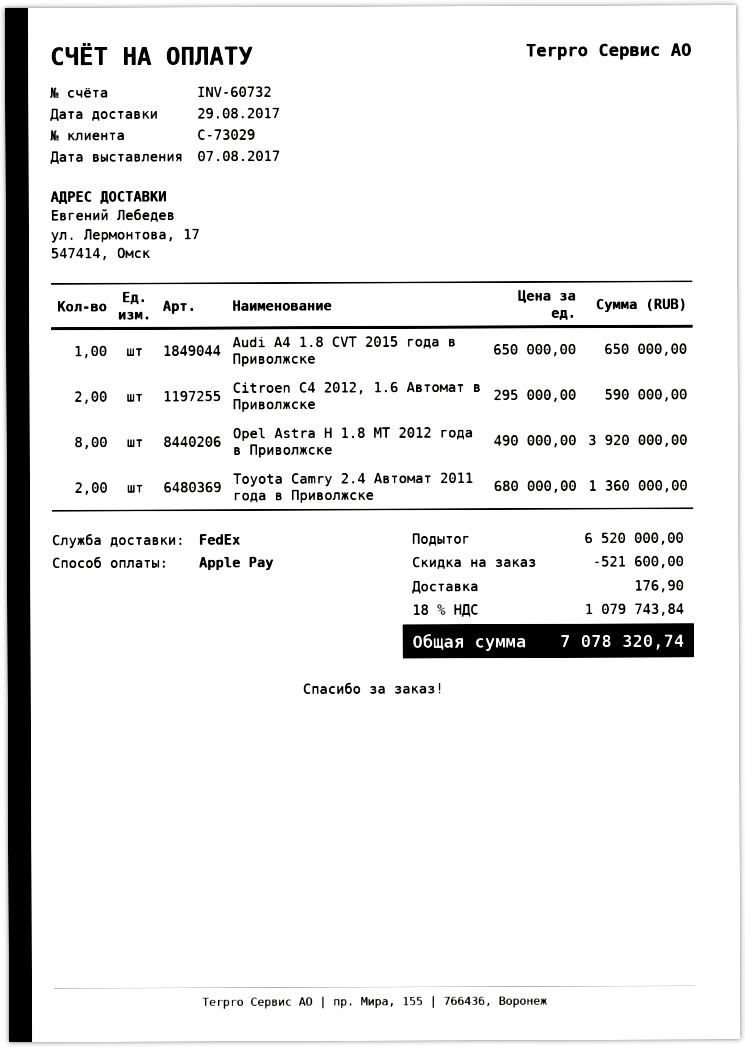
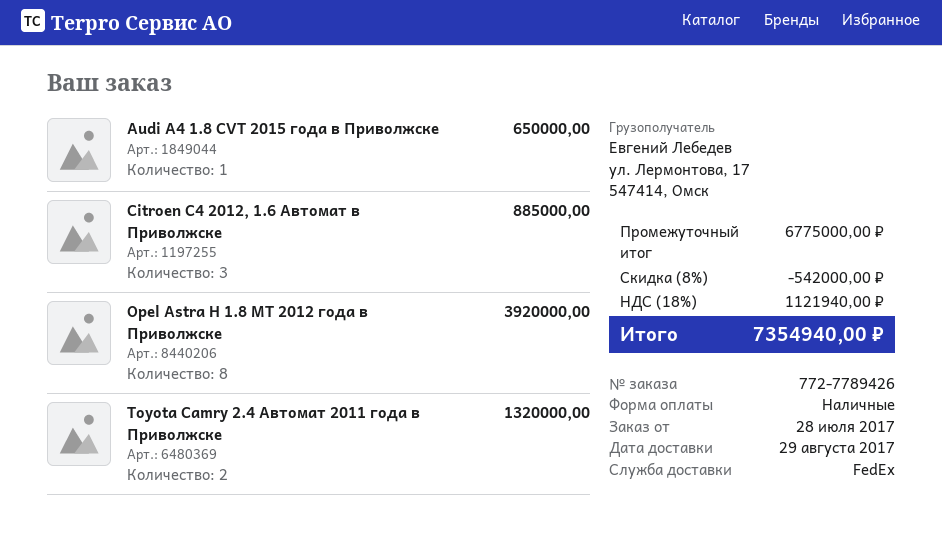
payment method: Apple Pay -> cash
Citroen С4 2012, 1.6 Автомат в Приволжске: 2 for 590000.00 -> 3 for 885000.00
Toyota Camry 2.4 Автомат 2011 года в Приволжске: 2 for 1360000.00 -> 2 for 1320000.00
subtotal: 6520000.00 -> 6775000.00
discount: 521600.00 -> 542000.00
shipping: 176.90 -> none
tax: 18% = 1079743.84 -> 18% = 1121940.00
total: 7078320.74 -> 7354940.00

